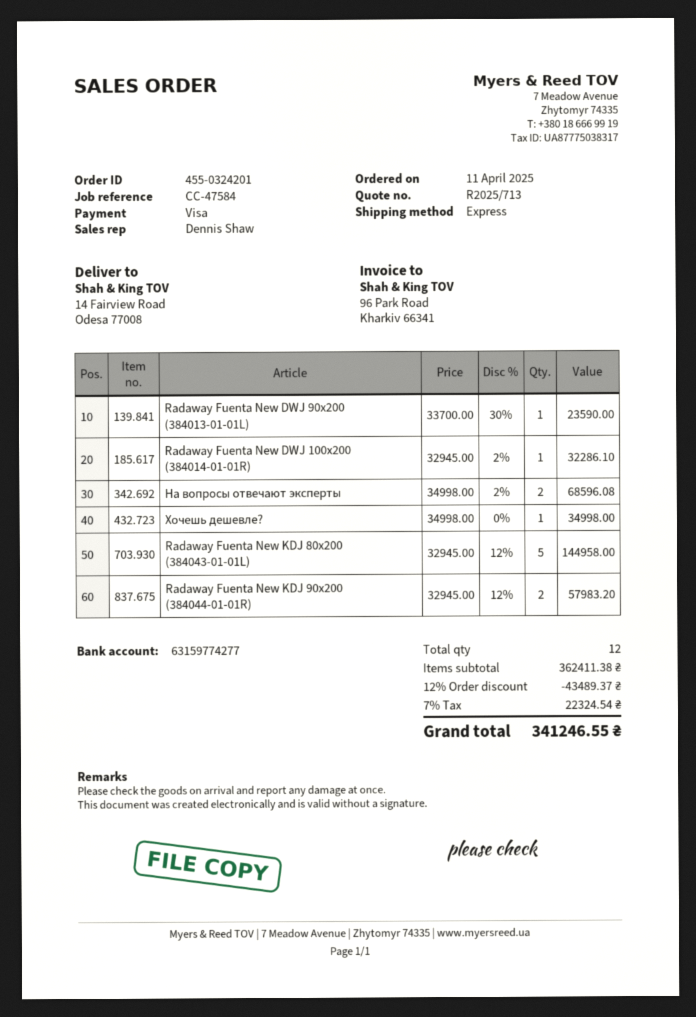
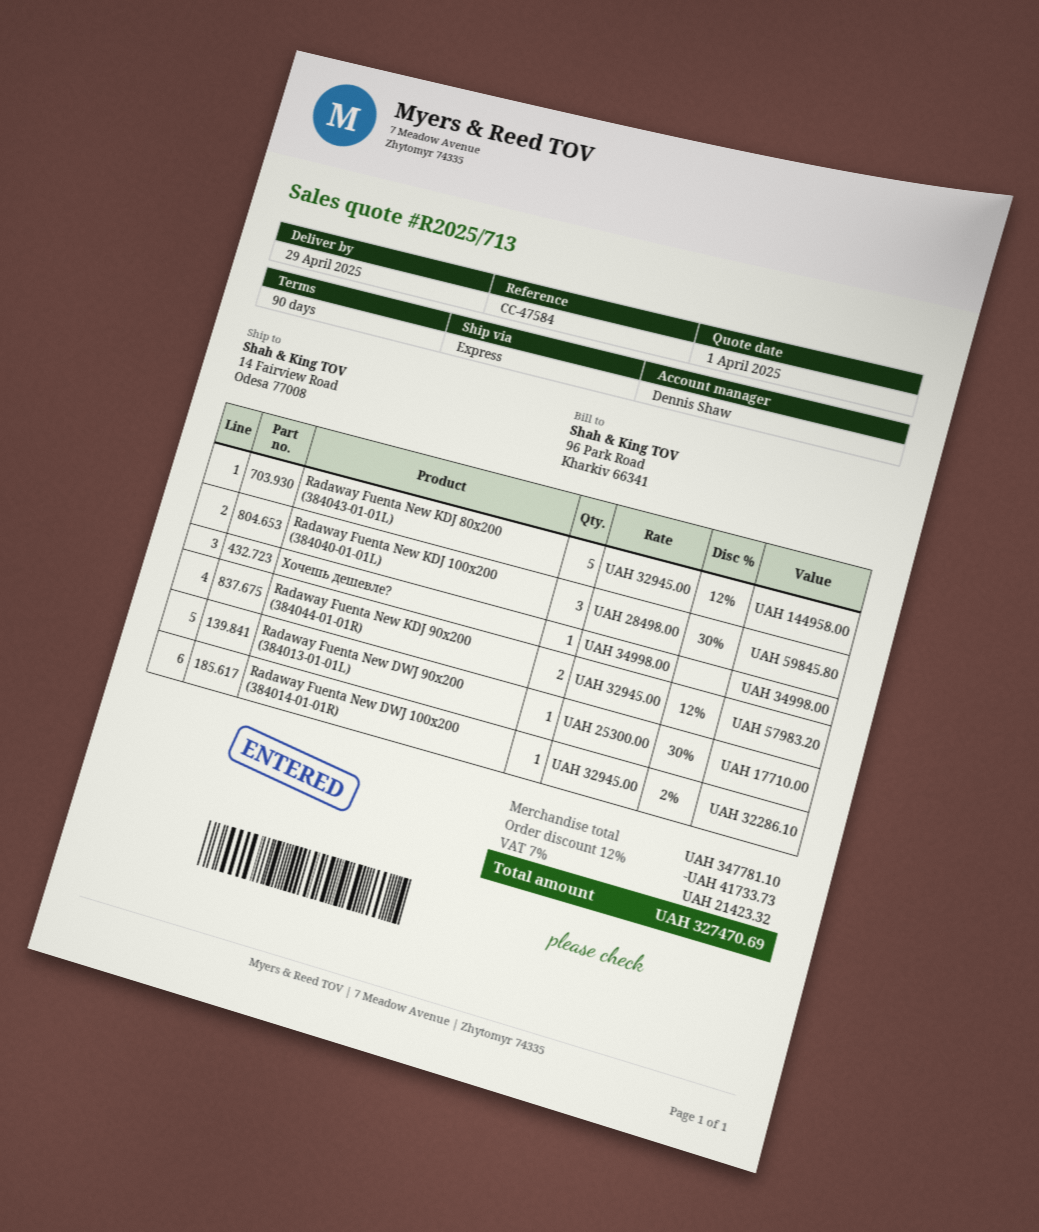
Radaway Fuenta New DWJ 90x200 (384013-01-01L): 1 x 33700.00 - 30% = 23590.00 -> 1 x 25300.00 - 30% = 17710.00
На вопросы отвечают эксперты: 2 x 34998.00 - 2% = 68596.08 -> none
Radaway Fuenta New KDJ 100x200 (384040-01-01L): none -> 3 x 28498.00 - 30% = 59845.80
subtotal: 362411.38 -> 347781.10
discount: 12% = 43489.37 -> 12% = 41733.73
tax: 7% = 22324.54 -> 7% = 21423.32
total: 341246.55 -> 327470.69

